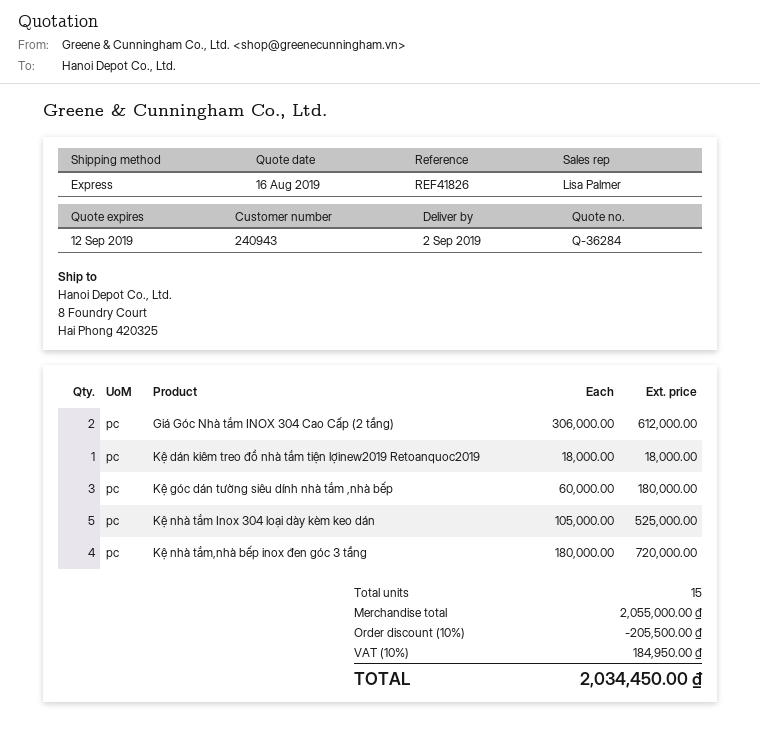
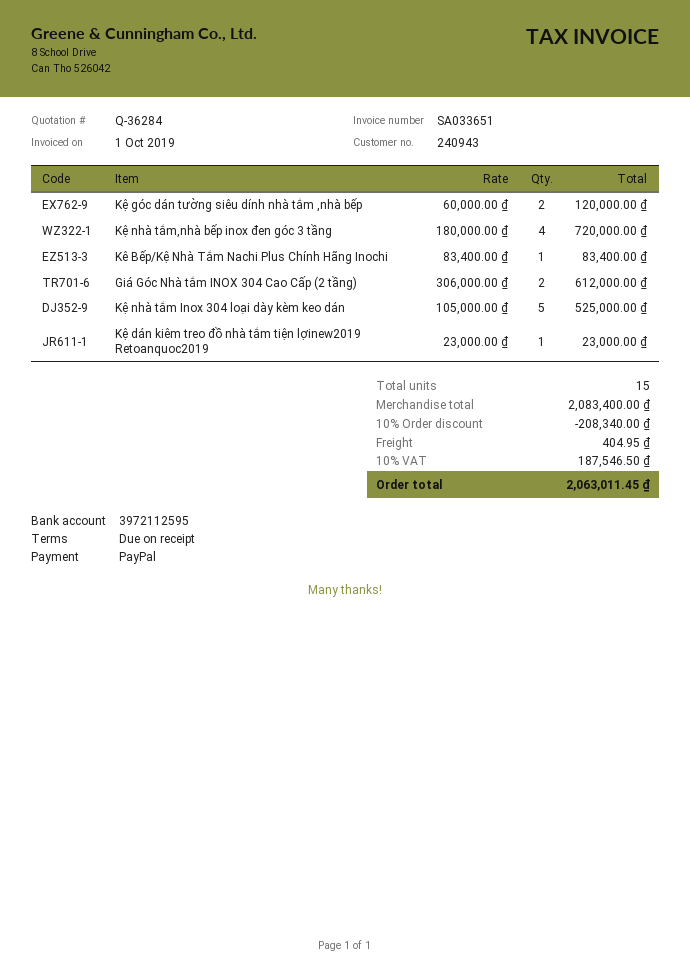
Kệ dán kiêm treo đồ nhà tắm tiện lợinew2019 Retoanquoc2019: 1 x 18000.00 = 18000.00 -> 1 x 23000.00 = 23000.00
Kệ góc dán tường siêu dính nhà tắm ,nhà bếp: 3 x 60000.00 = 180000.00 -> 2 x 60000.00 = 120000.00
Kê Bếp/Kệ Nhà Tắm Nachi Plus Chính Hãng Inochi: none -> 1 x 83400.00 = 83400.00
subtotal: 2055000.00 -> 2083400.00
discount: 10% = 205500.00 -> 10% = 208340.00
shipping: none -> 404.95
tax: 10% = 184950.00 -> 10% = 187546.50
total: 2034450.00 -> 2063011.45

